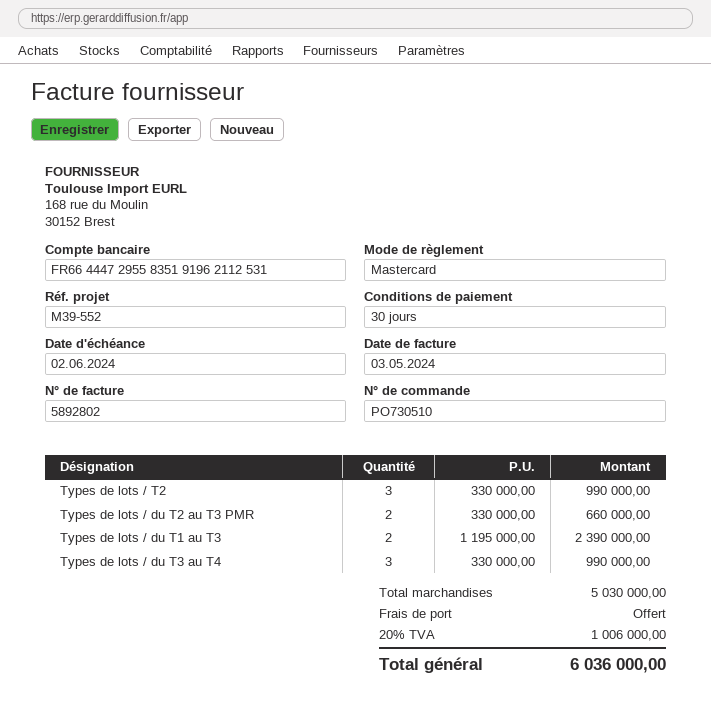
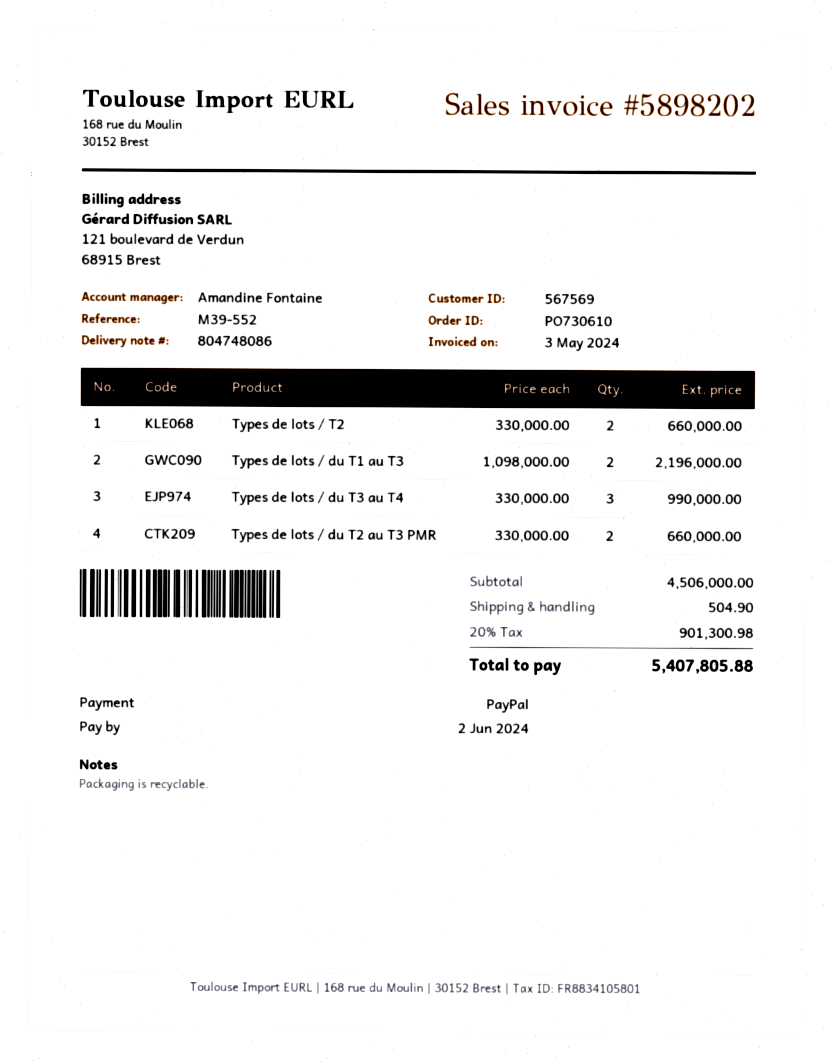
order number: PO730510 -> PO730610
invoice number: 5892802 -> 5898202
payment method: Mastercard -> PayPal
Types de lots / T2: 3 x 330000.00 = 990000.00 -> 2 x 330000.00 = 660000.00
Types de lots / du T1 au T3: 2 x 1195000.00 = 2390000.00 -> 2 x 1098000.00 = 2196000.00
subtotal: 5030000.00 -> 4506000.00
shipping: 0.00 -> 504.90
tax: 20% = 1006000.00 -> 20% = 901300.98
total: 6036000.00 -> 5407805.88

